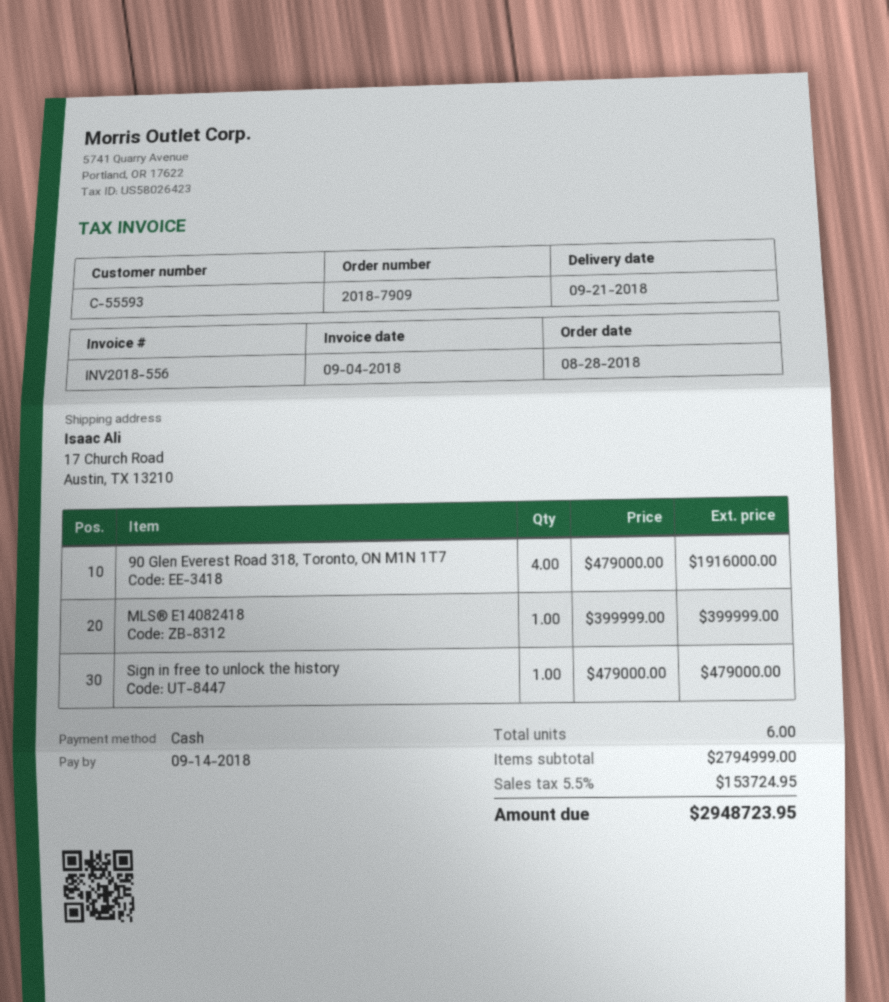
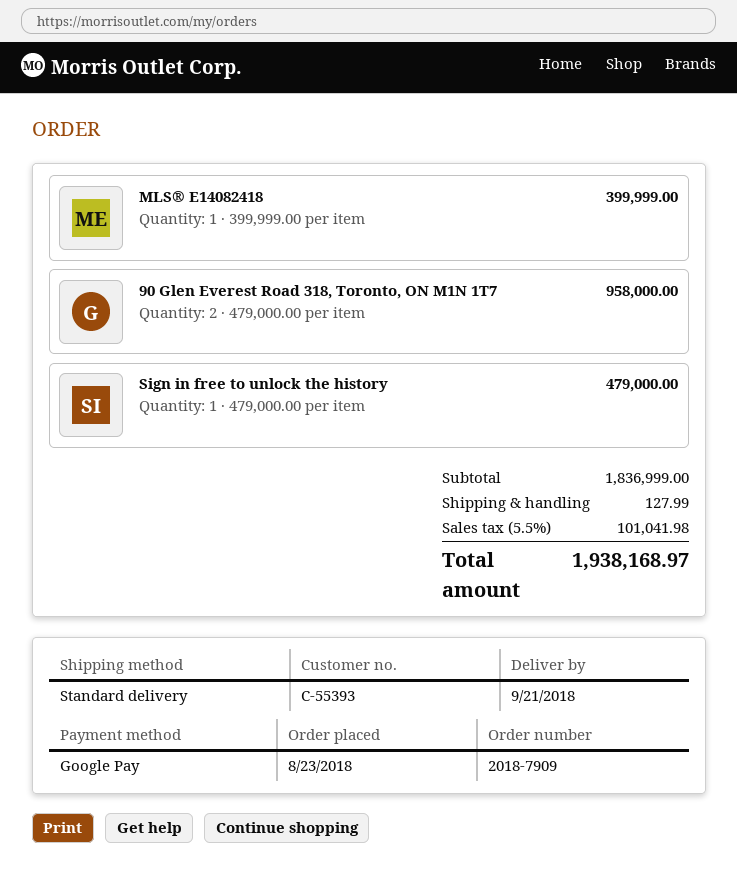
order date: 2018-08-28 -> 2018-08-23
customer number: C-55593 -> C-55393
payment method: cash -> Google Pay
90 Glen Everest Road 318, Toronto, ON M1N 1T7: 4 x 479000.00 = 1916000.00 -> 2 x 479000.00 = 958000.00
subtotal: 2794999.00 -> 1836999.00
shipping: none -> 127.99
tax: 5.5% = 153724.95 -> 5.5% = 101041.98
total: 2948723.95 -> 1938168.97

